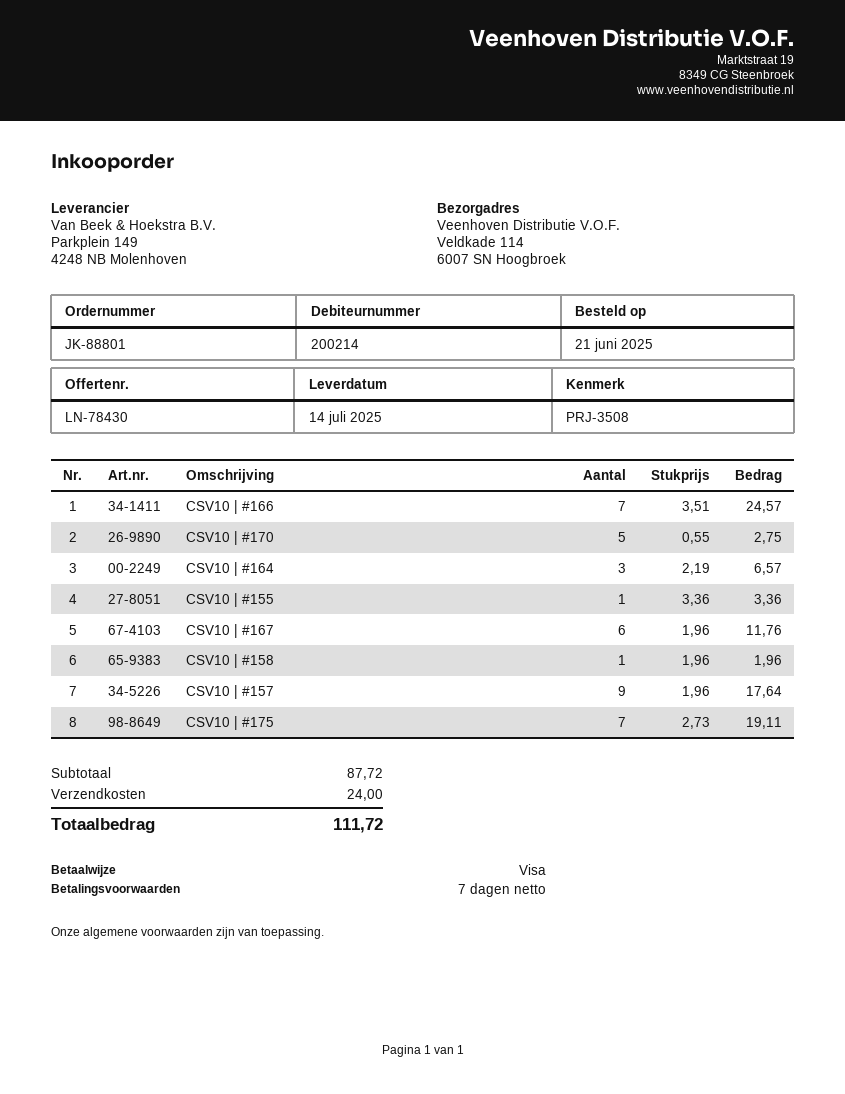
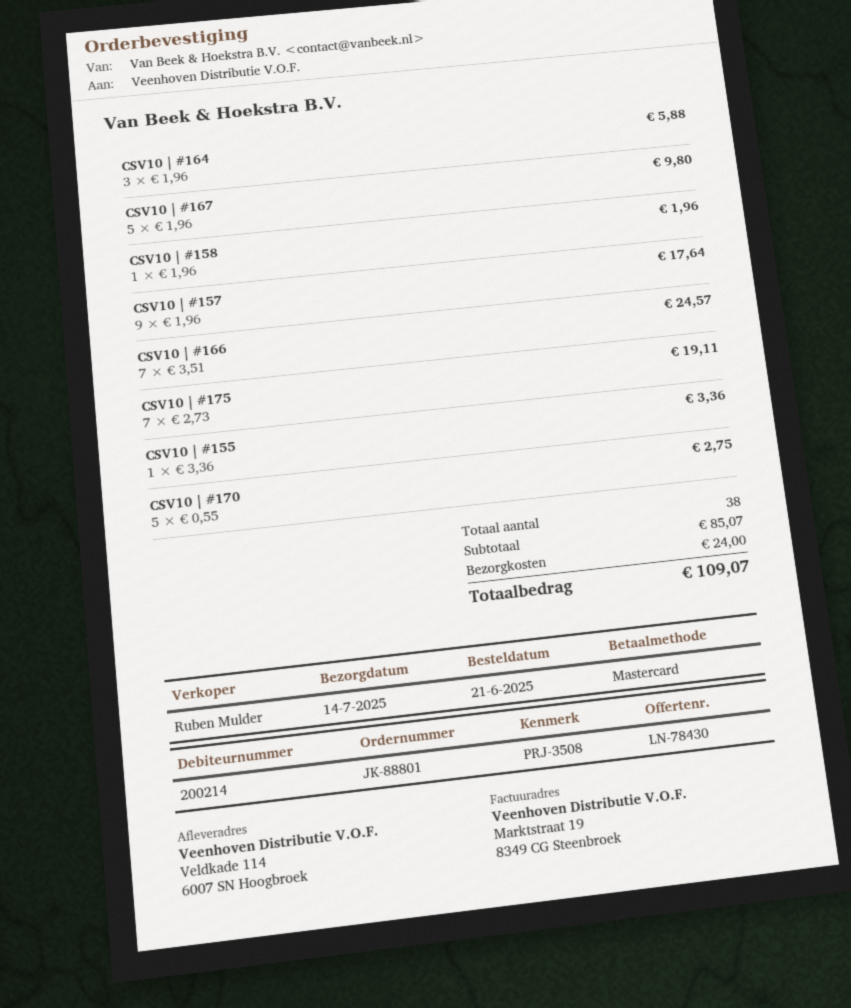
payment method: Visa -> Mastercard
CSV10 | #164: 3 x 2.19 = 6.57 -> 3 x 1.96 = 5.88
CSV10 | #167: 6 x 1.96 = 11.76 -> 5 x 1.96 = 9.80
subtotal: 87.72 -> 85.07
total: 111.72 -> 109.07

